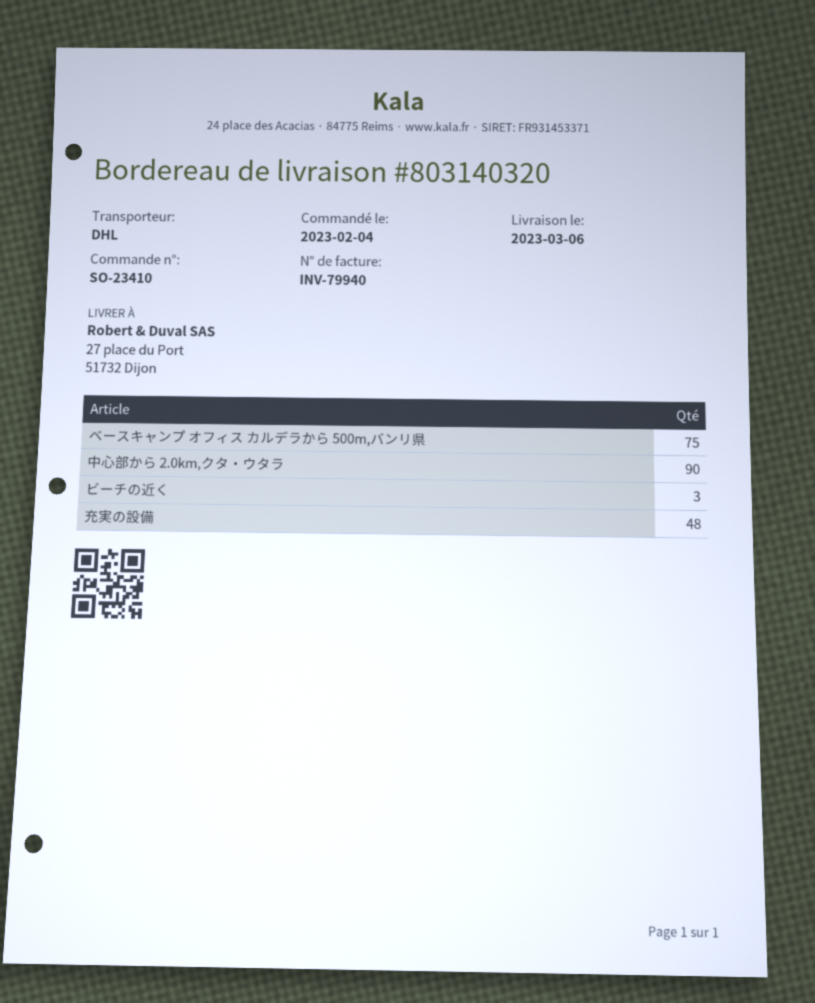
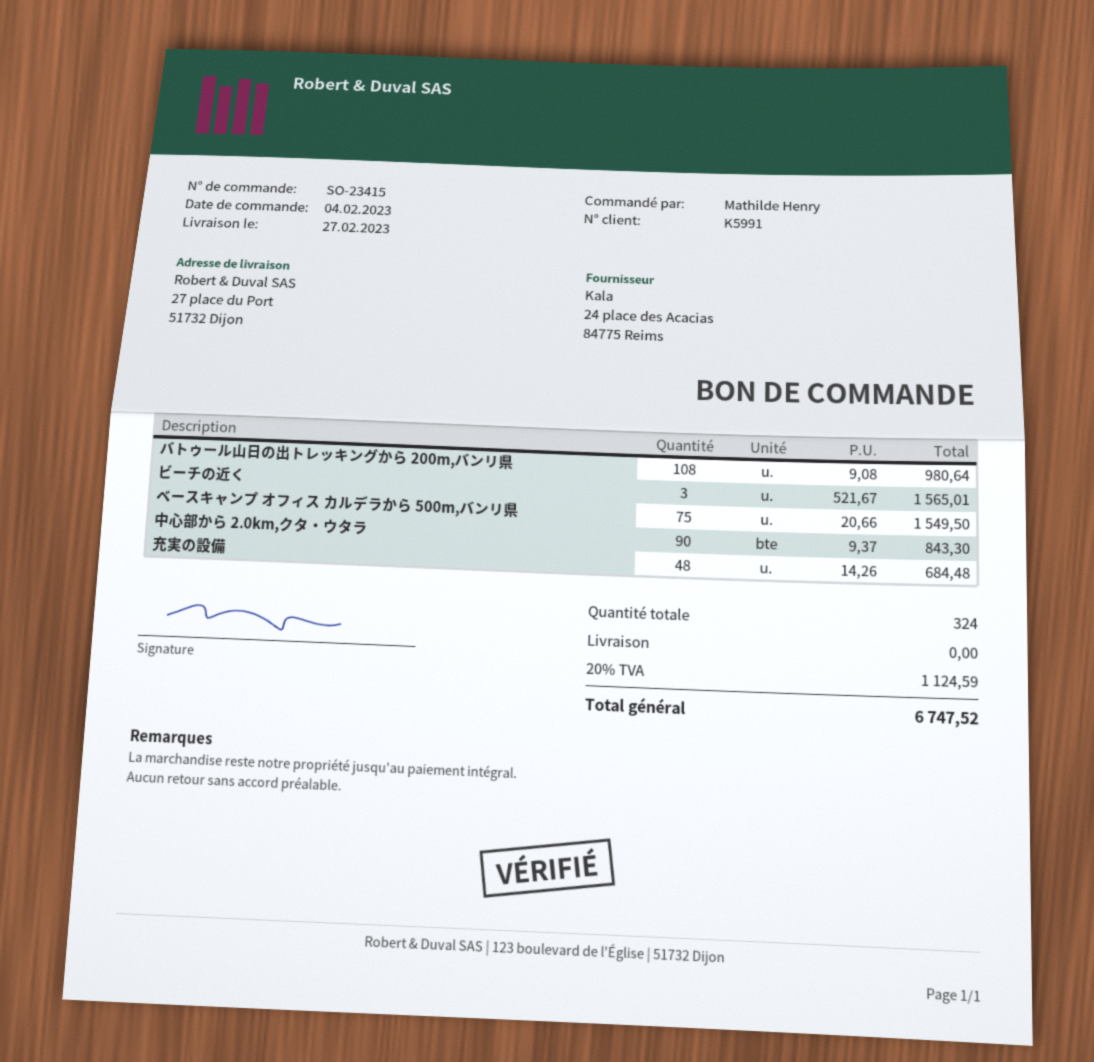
order number: SO-23410 -> SO-23415
delivery date: 2023-03-06 -> 2023-02-27
バトゥール山日の出トレッキングから 200m,バンリ県: none -> 108

